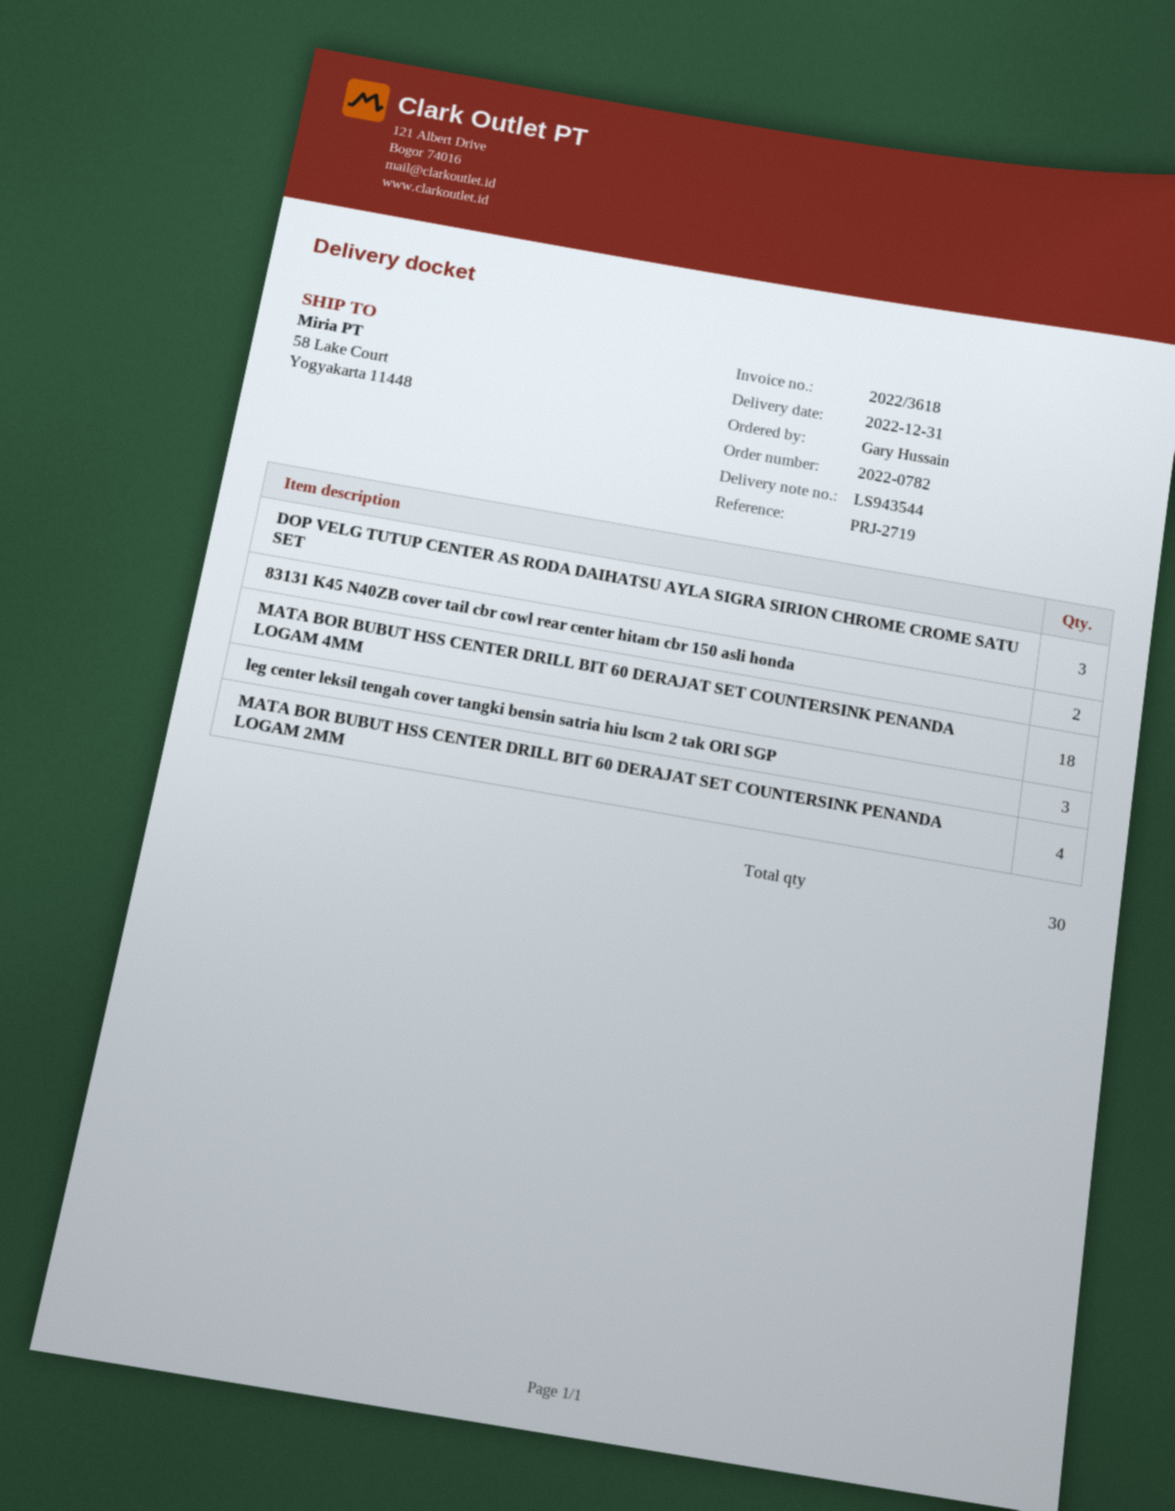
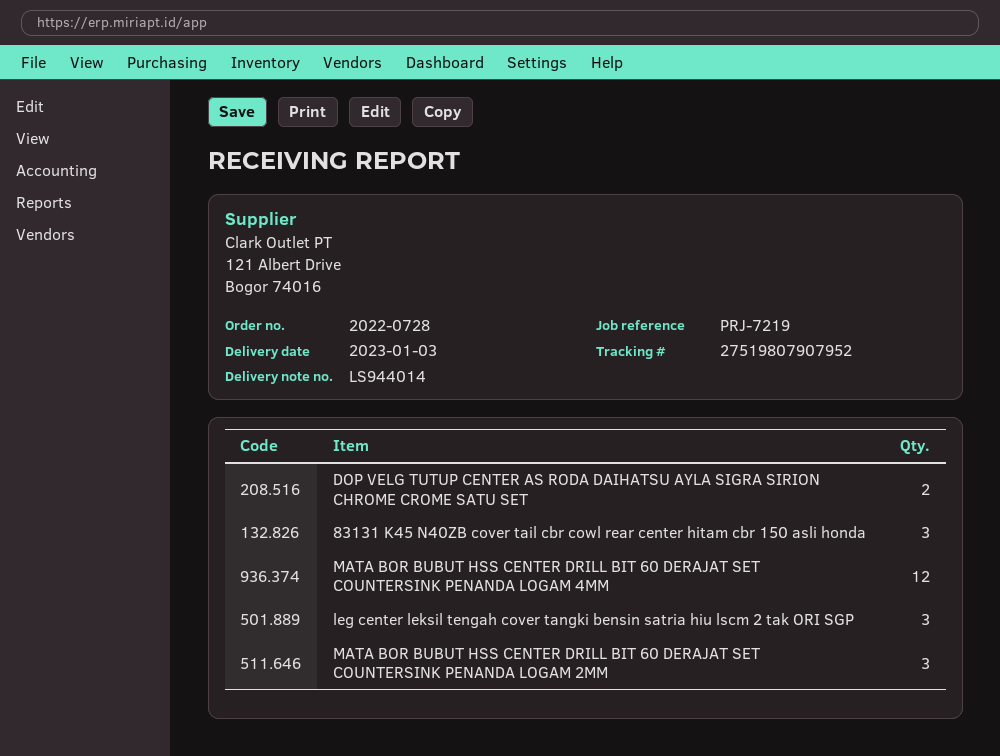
order number: 2022-0782 -> 2022-0728
delivery note number: LS943544 -> LS944014
delivery date: 2022-12-31 -> 2023-01-03
reference: PRJ-2719 -> PRJ-7219
DOP VELG TUTUP CENTER AS RODA DAIHATSU AYLA SIGRA SIRION CHROME CROME SATU SET: 3 -> 2
83131 K45 N40ZB cover tail cbr cowl rear center hitam cbr 150 asli honda: 2 -> 3
MATA BOR BUBUT HSS CENTER DRILL BIT 60 DERAJAT SET COUNTERSINK PENANDA LOGAM 4MM: 18 -> 12
MATA BOR BUBUT HSS CENTER DRILL BIT 60 DERAJAT SET COUNTERSINK PENANDA LOGAM 2MM: 4 -> 3

